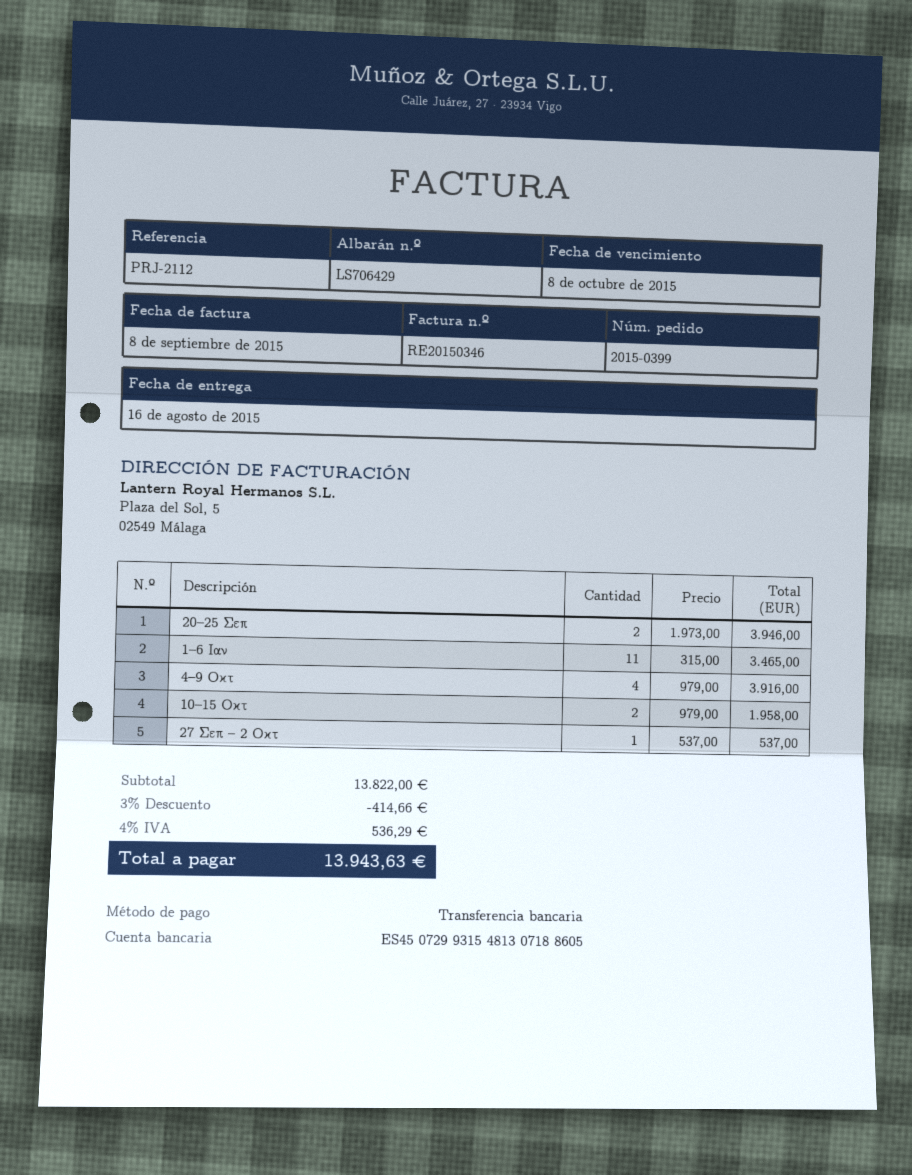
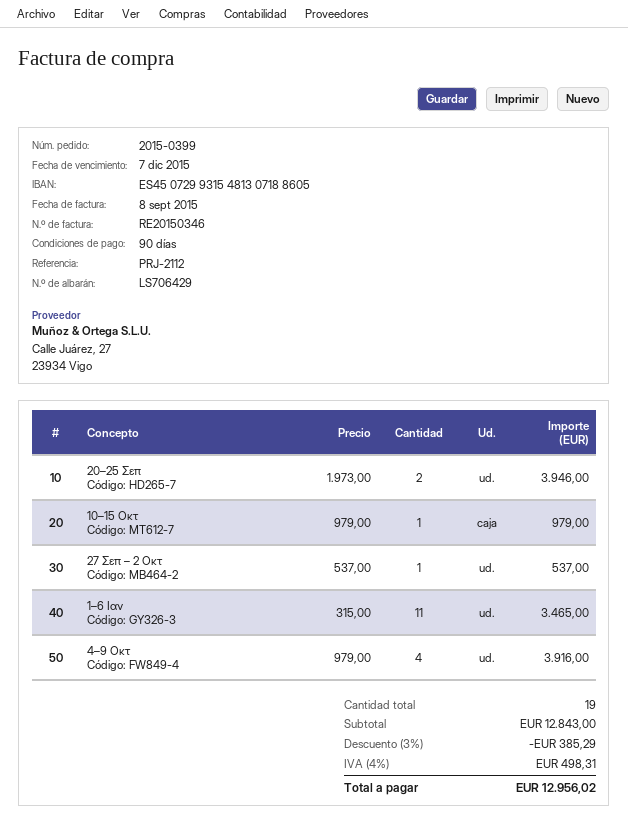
due date: 2015-10-08 -> 2015-12-07
10–15 Οκτ: 2 x 979.00 = 1958.00 -> 1 x 979.00 = 979.00
subtotal: 13822.00 -> 12843.00
discount: 3% = 414.66 -> 3% = 385.29
tax: 4% = 536.29 -> 4% = 498.31
total: 13943.63 -> 12956.02

